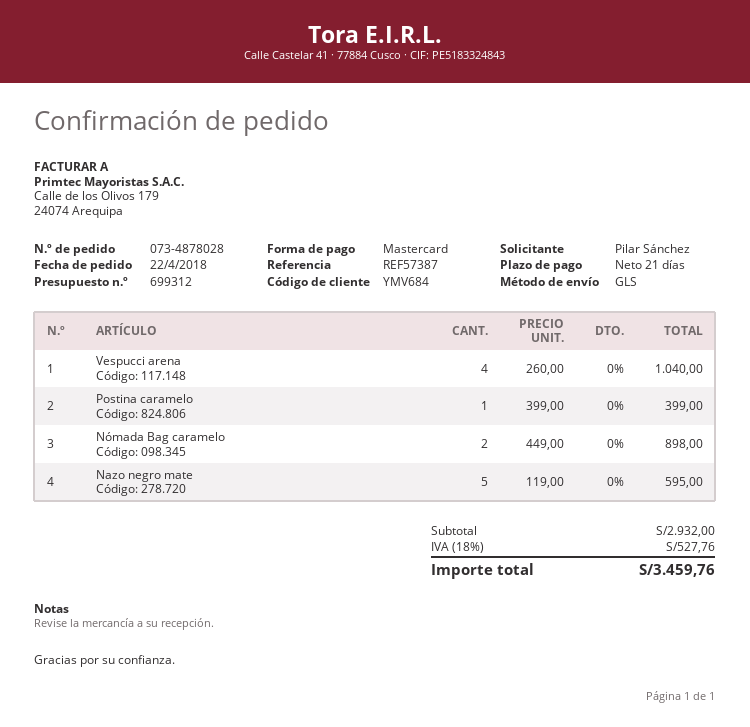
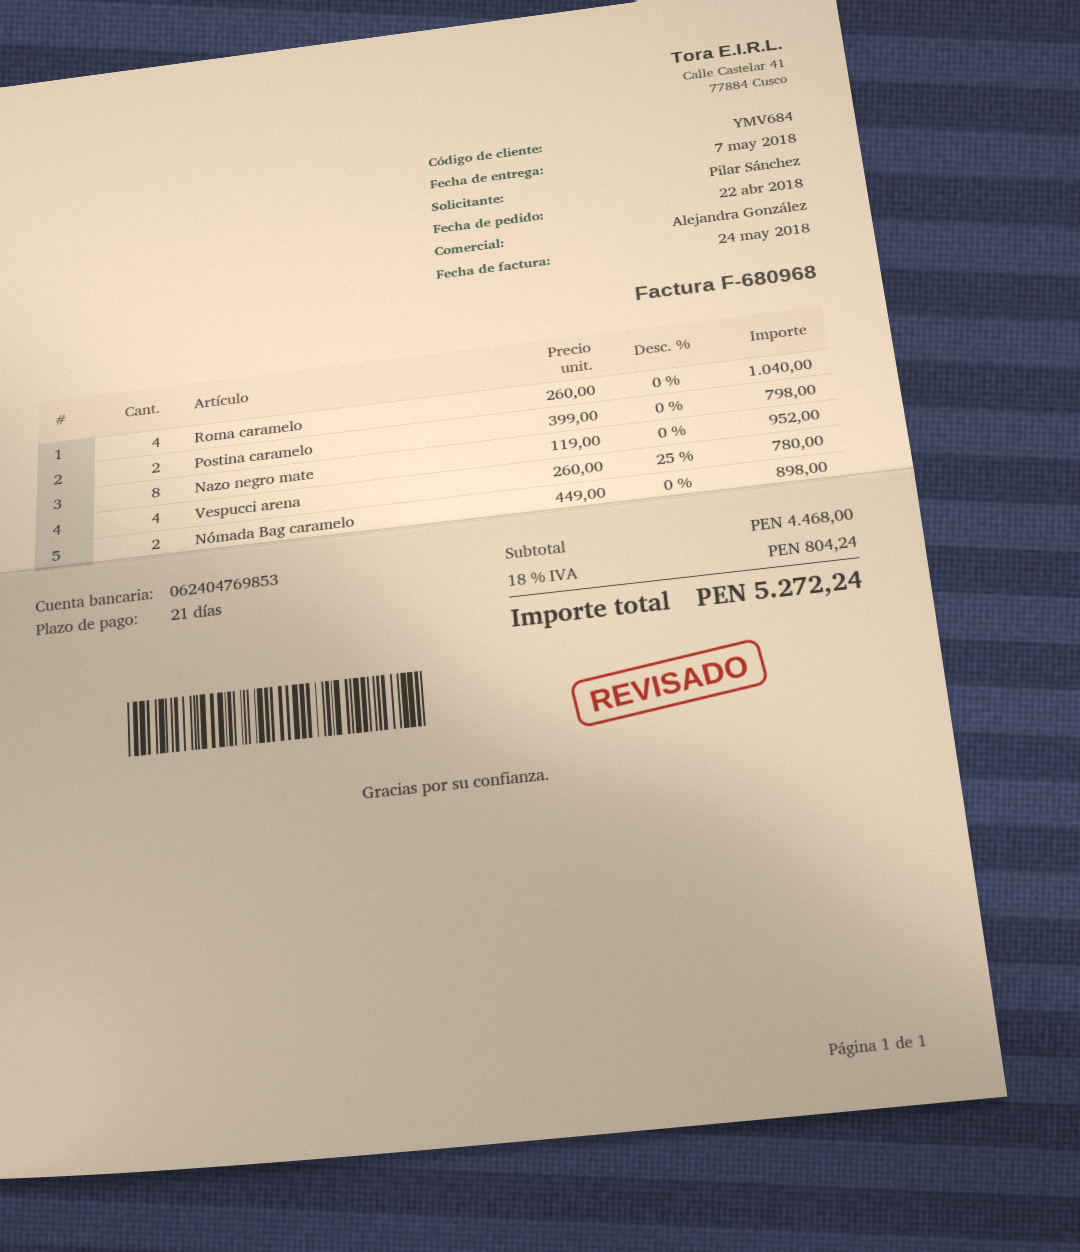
Vespucci arena: 4 x 260.00 = 1040.00 -> 4 x 260.00 - 25% = 780.00
Postina caramelo: 1 x 399.00 = 399.00 -> 2 x 399.00 = 798.00
Nazo negro mate: 5 x 119.00 = 595.00 -> 8 x 119.00 = 952.00
Roma caramelo: none -> 4 x 260.00 = 1040.00
subtotal: 2932.00 -> 4468.00
tax: 18% = 527.76 -> 18% = 804.24
total: 3459.76 -> 5272.24

